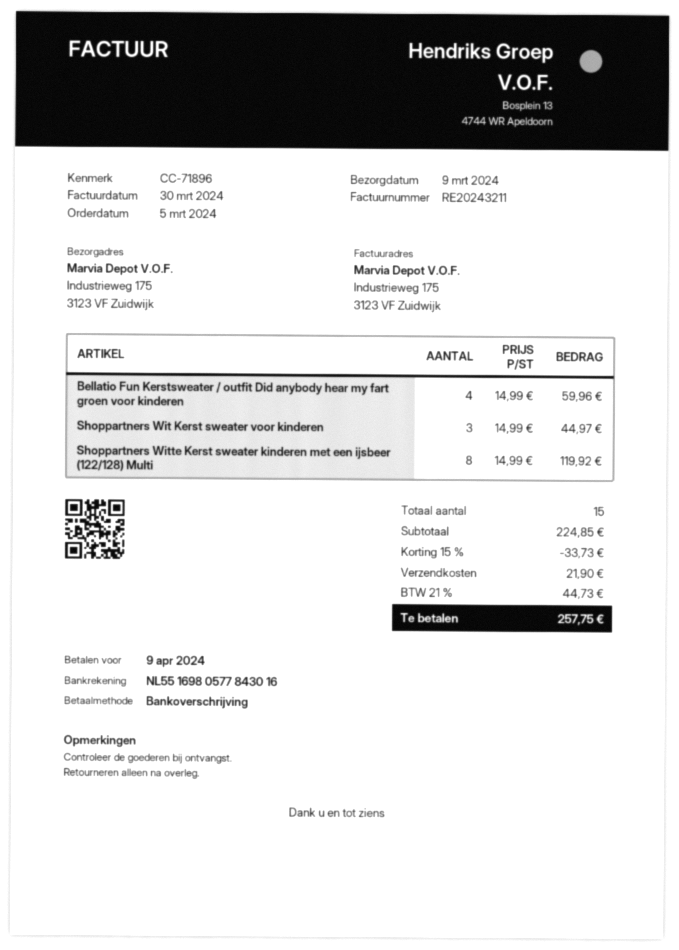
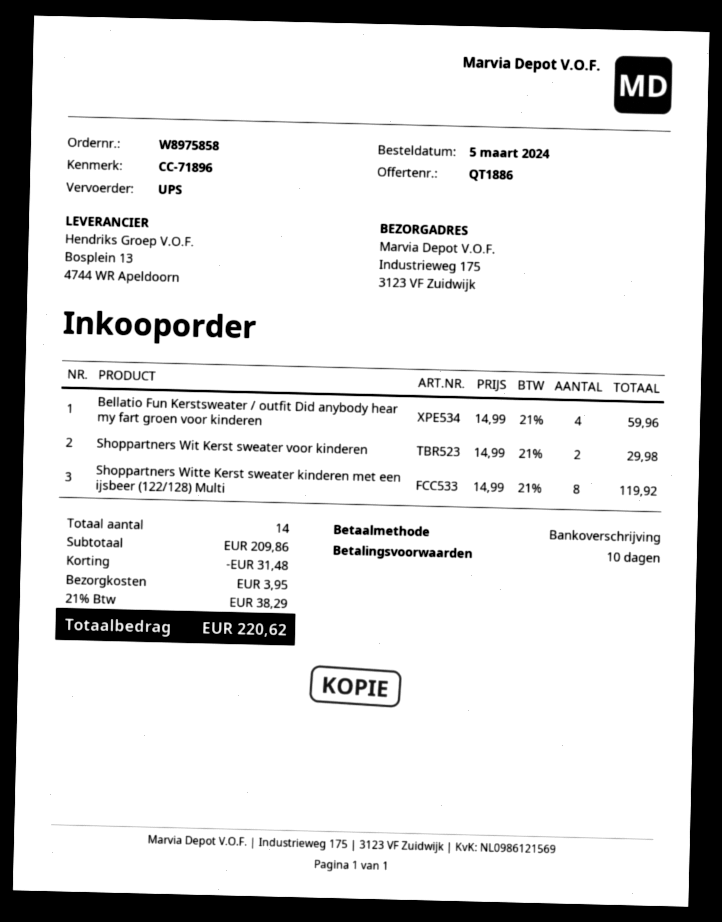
Shoppartners Wit Kerst sweater voor kinderen: 3 x 14.99 = 44.97 -> 2 x 14.99 = 29.98
total quantity: 15 -> 14
subtotal: 224.85 -> 209.86
discount: 33.73 -> 31.48
shipping: 21.90 -> 3.95
tax: 21% = 44.73 -> 21% = 38.29
total: 257.75 -> 220.62

